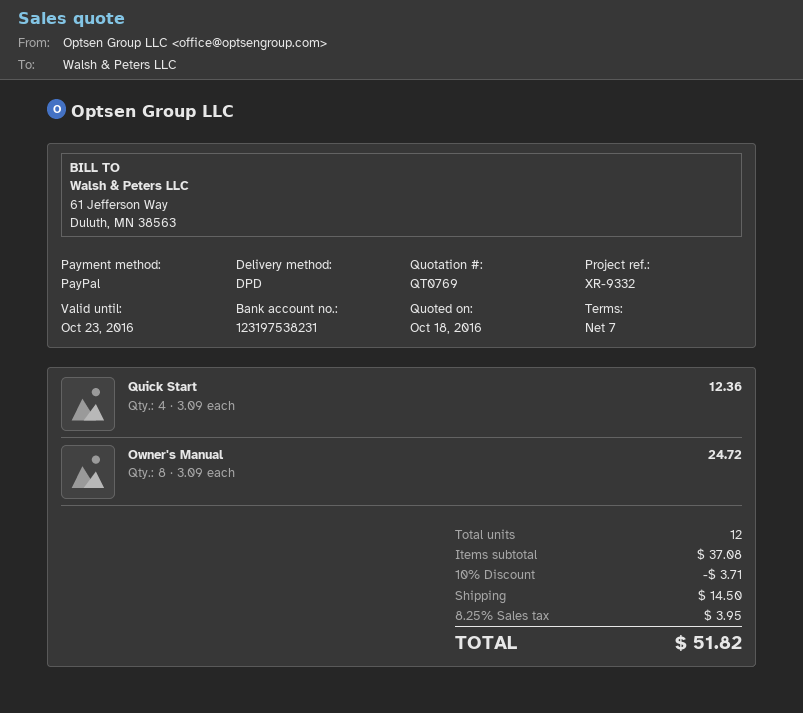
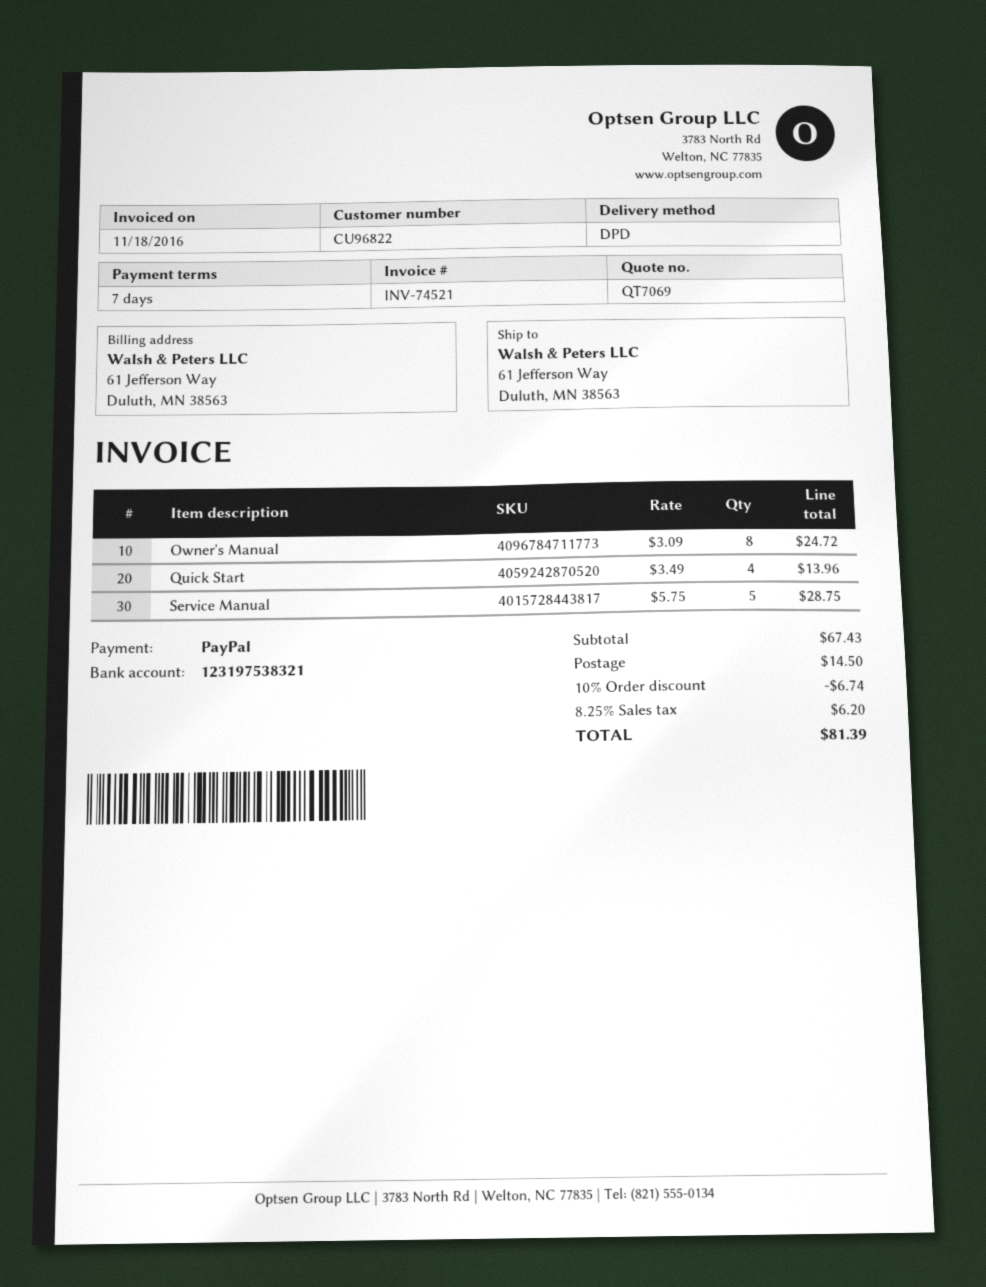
quote number: QT0769 -> QT7069
bank account: 123197538231 -> 123197538321
Quick Start: 4 x 3.09 = 12.36 -> 4 x 3.49 = 13.96
Service Manual: none -> 5 x 5.75 = 28.75
subtotal: 37.08 -> 67.43
discount: 10% = 3.71 -> 10% = 6.74
tax: 8.25% = 3.95 -> 8.25% = 6.20
total: 51.82 -> 81.39

